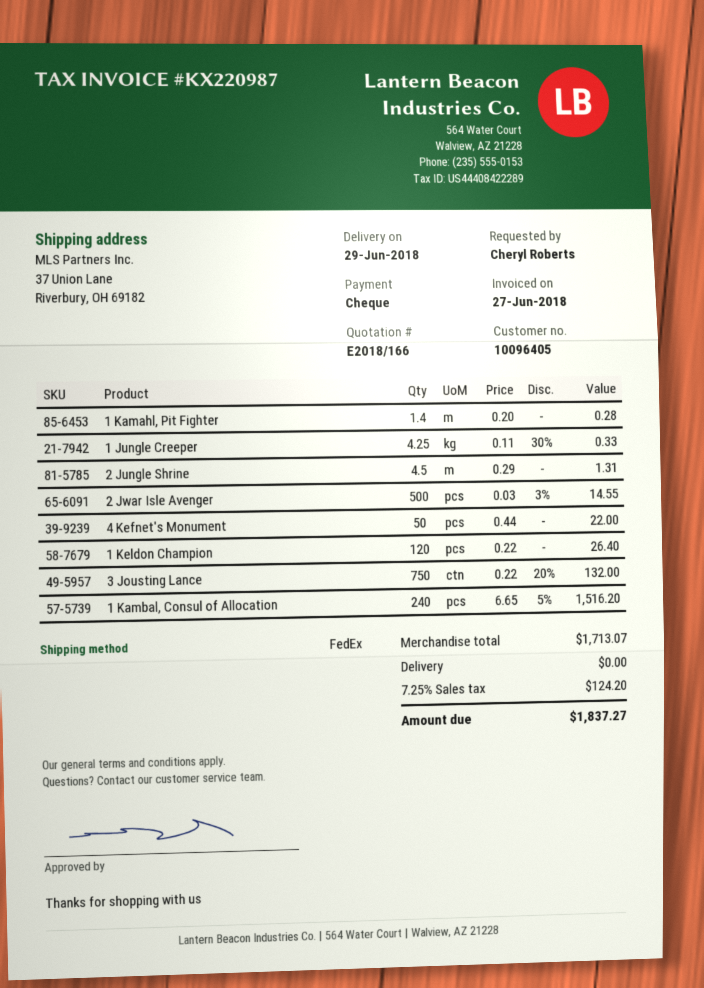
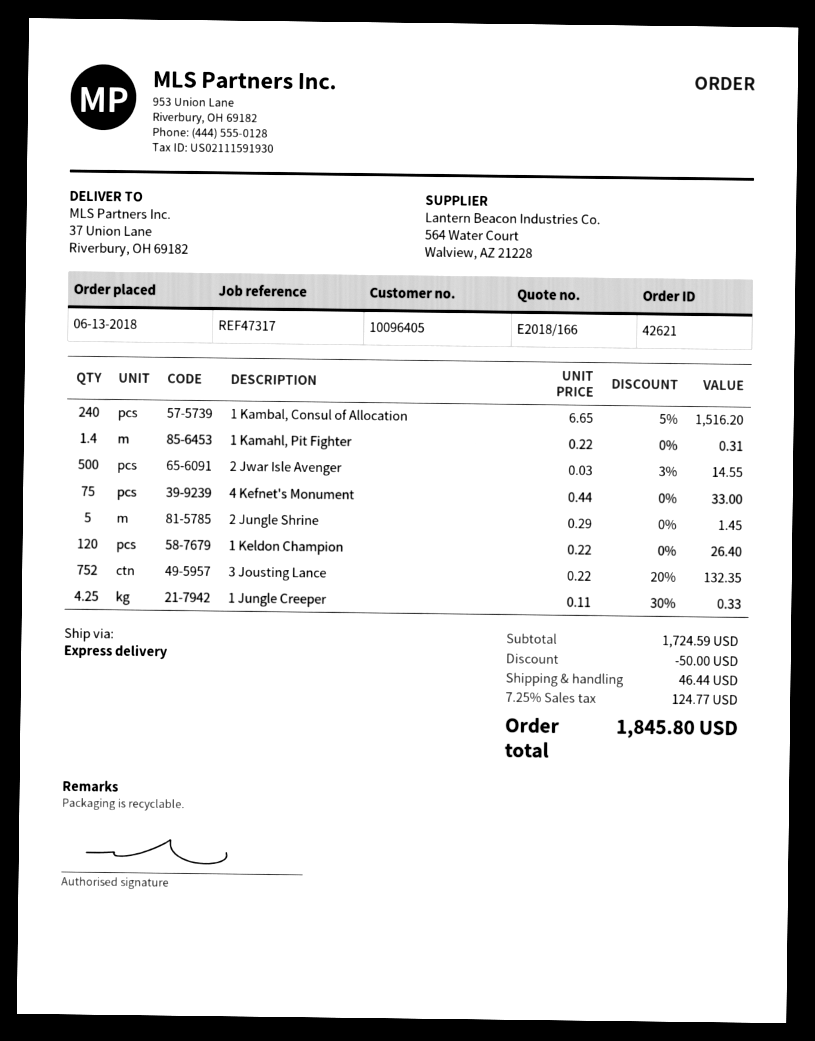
shipping method: FedEx -> express
1 Kamahl, Pit Fighter: 1.4 x 0.20 = 0.28 -> 1.4 x 0.22 = 0.31
2 Jungle Shrine: 4.5 x 0.29 = 1.31 -> 5 x 0.29 = 1.45
4 Kefnet's Monument: 50 x 0.44 = 22.00 -> 75 x 0.44 = 33.00
3 Jousting Lance: 750 x 0.22 - 20% = 132.00 -> 752 x 0.22 - 20% = 132.35
subtotal: 1713.07 -> 1724.59
discount: none -> 50.00
shipping: 0.00 -> 46.44
tax: 7.25% = 124.20 -> 7.25% = 124.77
total: 1837.27 -> 1845.80

